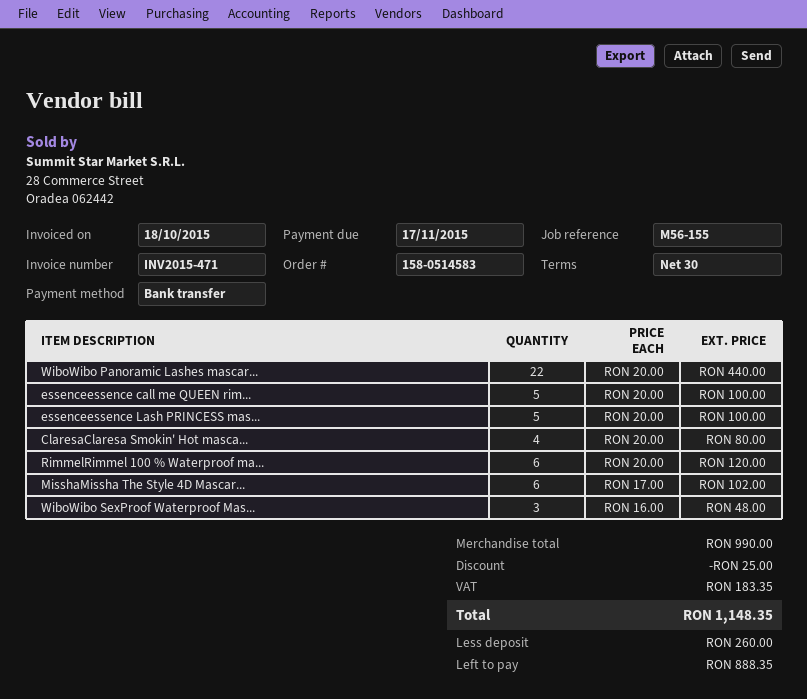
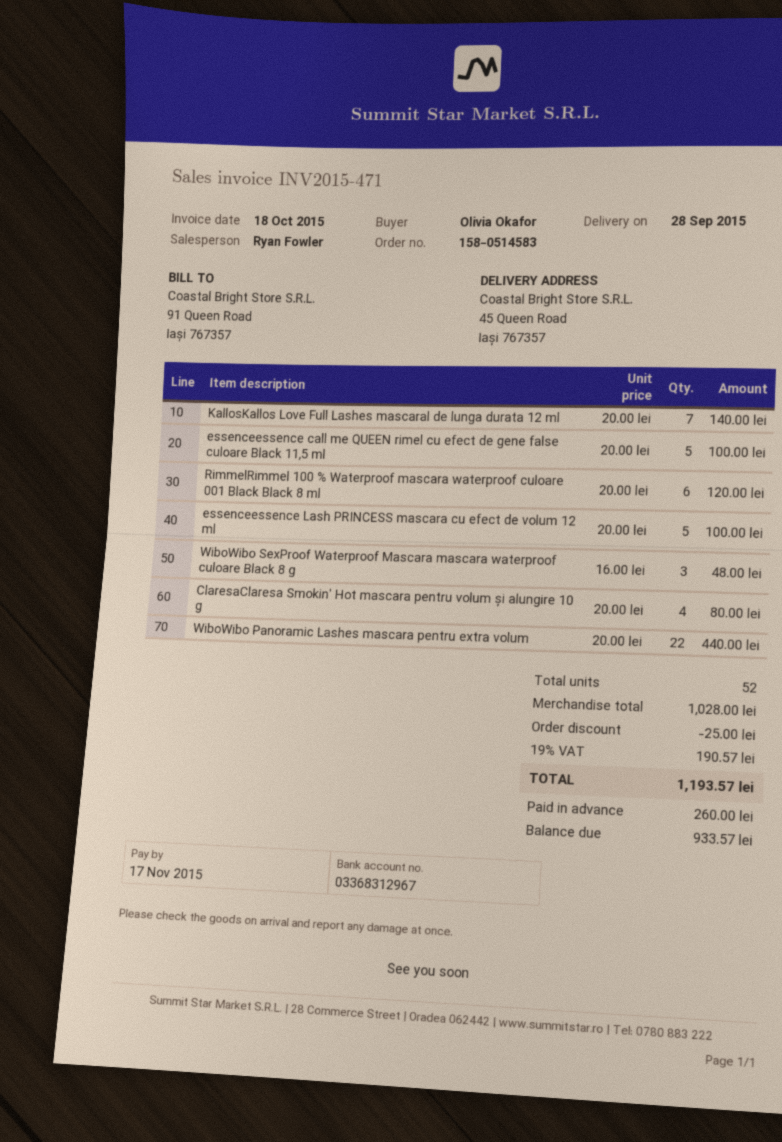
MisshaMissha The Style 4D Mascar...: 6 x 17.00 = 102.00 -> none
KallosKallos Love Full Lashes mascaral de lunga durata 12 ml: none -> 7 x 20.00 = 140.00
subtotal: 990.00 -> 1028.00
tax: 183.35 -> 190.57
total: 1148.35 -> 1193.57
balance: 888.35 -> 933.57

